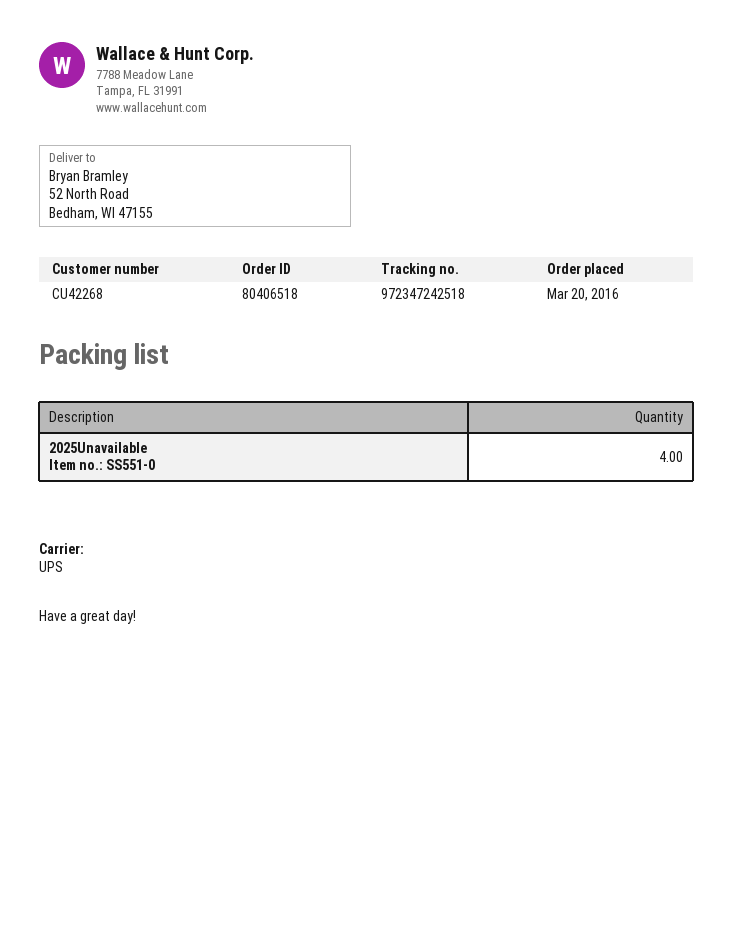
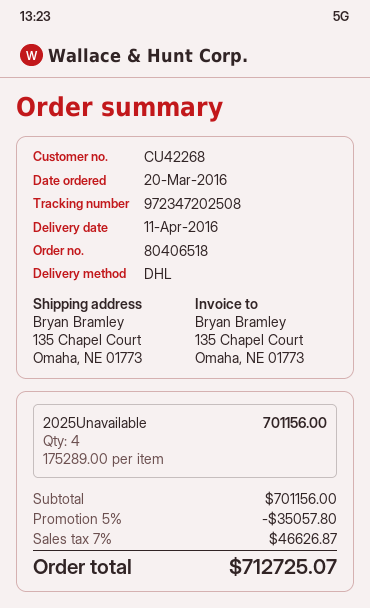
shipping method: UPS -> DHL
tracking number: 972347242518 -> 972347202508
ship to: 52 North Road, Bedham, WI 47155 -> 135 Chapel Court, Omaha, NE 01773

